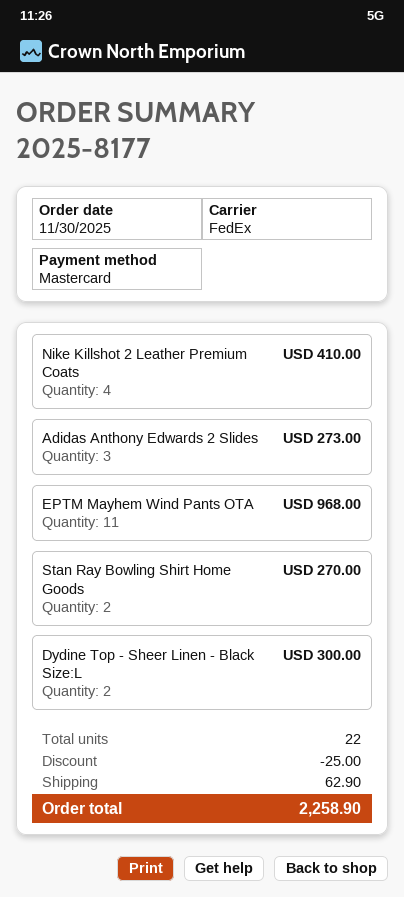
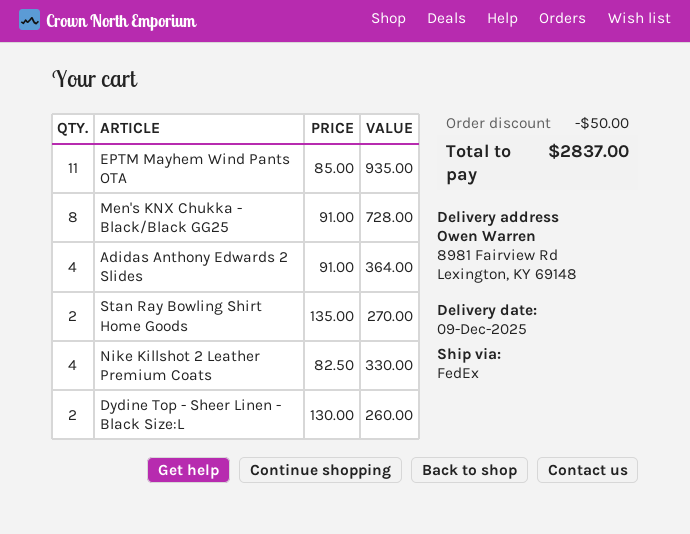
Nike Killshot 2 Leather Premium Coats: 4 for 410.00 -> 4 for 330.00
Adidas Anthony Edwards 2 Slides: 3 for 273.00 -> 4 for 364.00
EPTM Mayhem Wind Pants OTA: 11 for 968.00 -> 11 for 935.00
Dydine Top - Sheer Linen - Black Size:L: 2 for 300.00 -> 2 for 260.00
Men's KNX Chukka - Black/Black GG25: none -> 8 for 728.00
discount: 25.00 -> 50.00
shipping: 62.90 -> none
total: 2258.90 -> 2837.00

